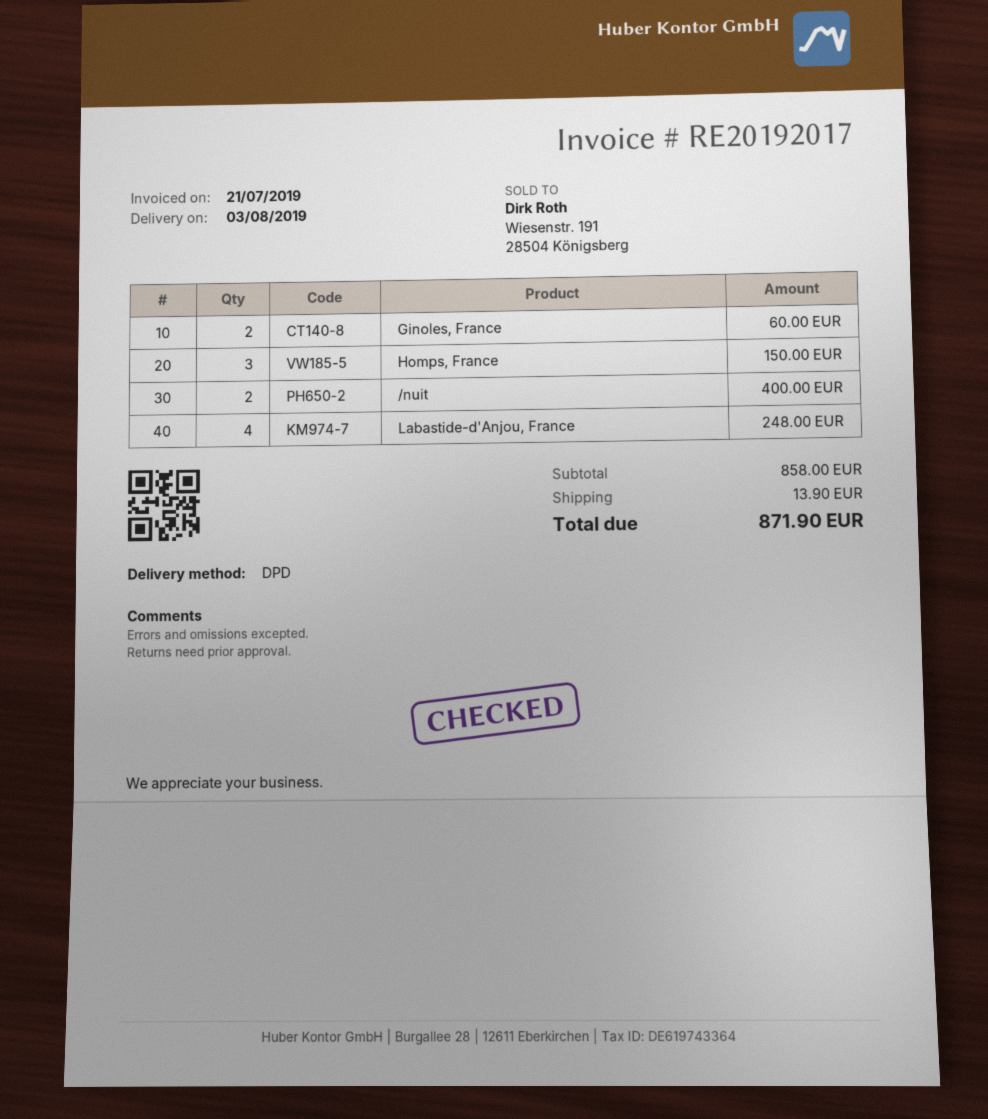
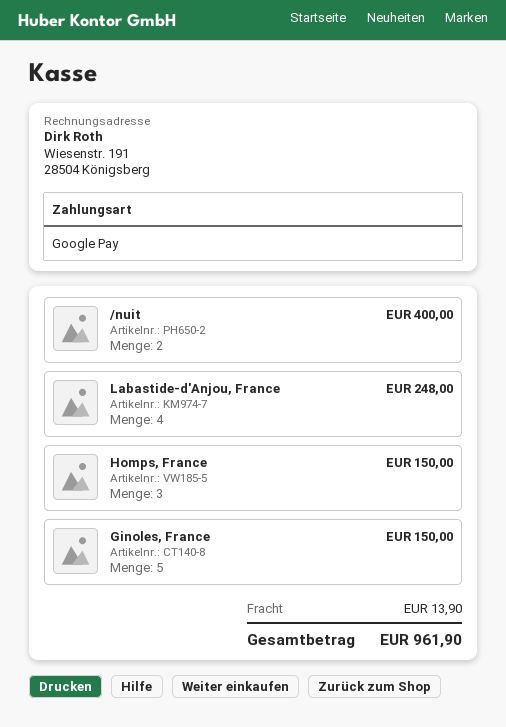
Ginoles, France: 2 for 60.00 -> 5 for 150.00
total: 871.90 -> 961.90

